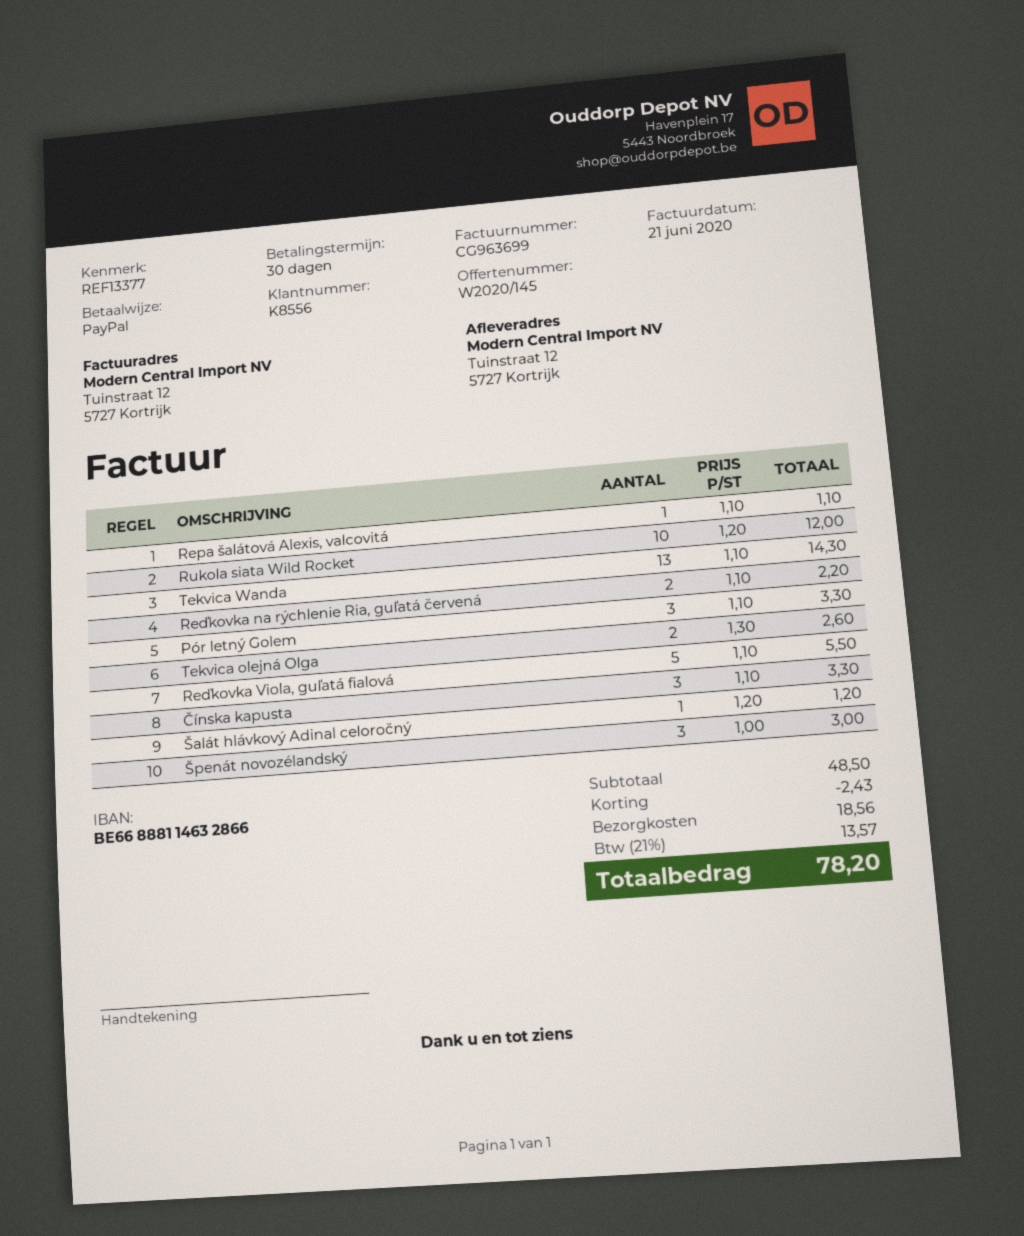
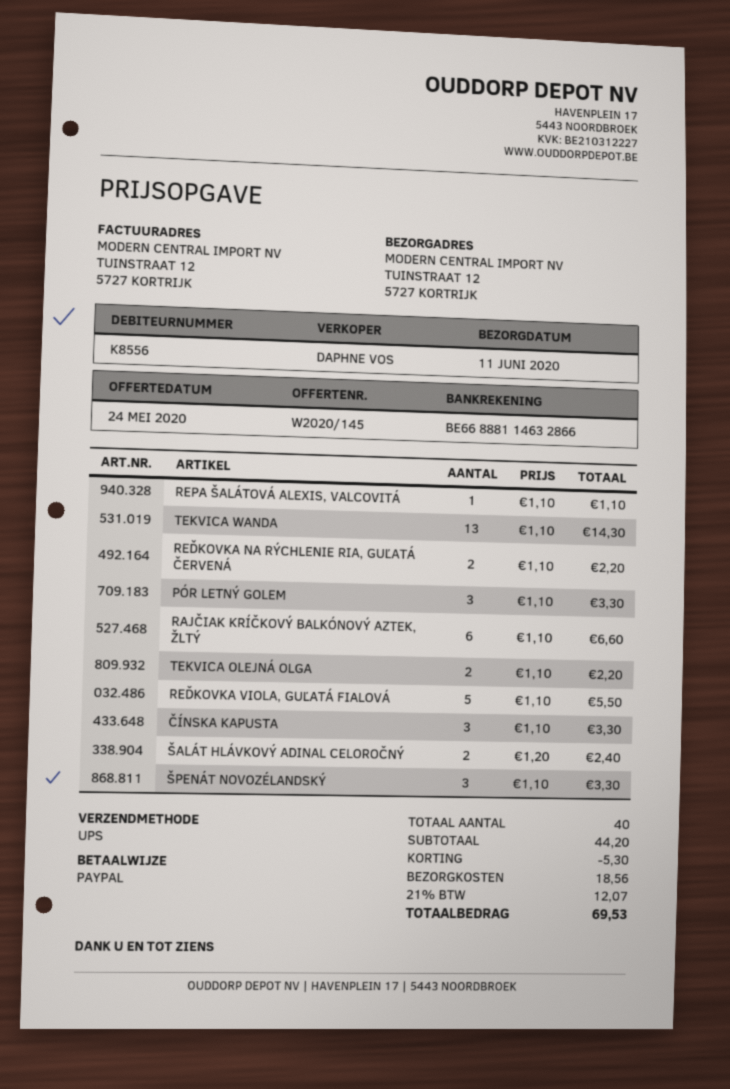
Rukola siata Wild Rocket: 10 x 1.20 = 12.00 -> none
Tekvica olejná Olga: 2 x 1.30 = 2.60 -> 2 x 1.10 = 2.20
Šalát hlávkový Adinal celoročný: 1 x 1.20 = 1.20 -> 2 x 1.20 = 2.40
Špenát novozélandský: 3 x 1.00 = 3.00 -> 3 x 1.10 = 3.30
RAJČIAK KRÍČKOVÝ BALKÓNOVÝ AZTEK, ŽLTÝ: none -> 6 x 1.10 = 6.60
subtotal: 48.50 -> 44.20
discount: 2.43 -> 5.30
tax: 21% = 13.57 -> 21% = 12.07
total: 78.20 -> 69.53

